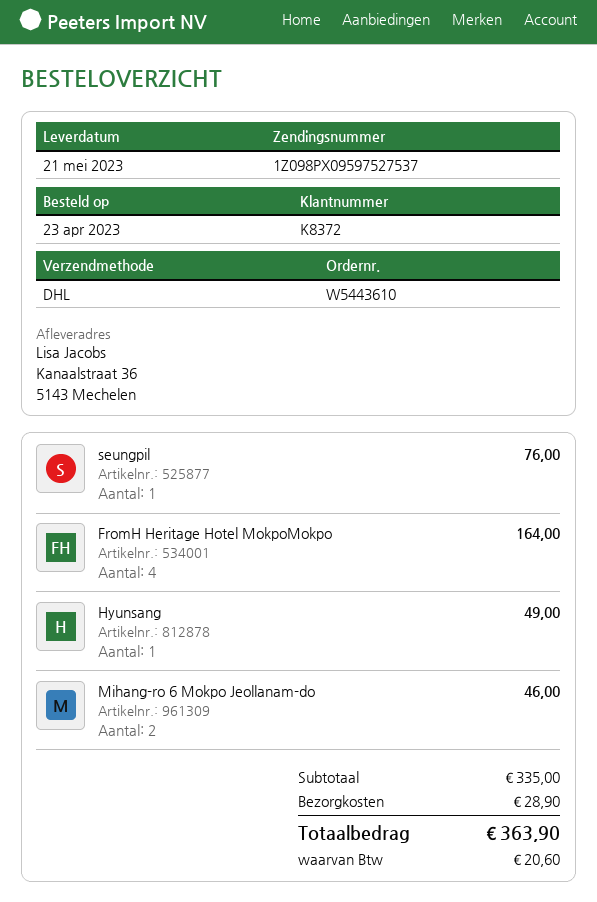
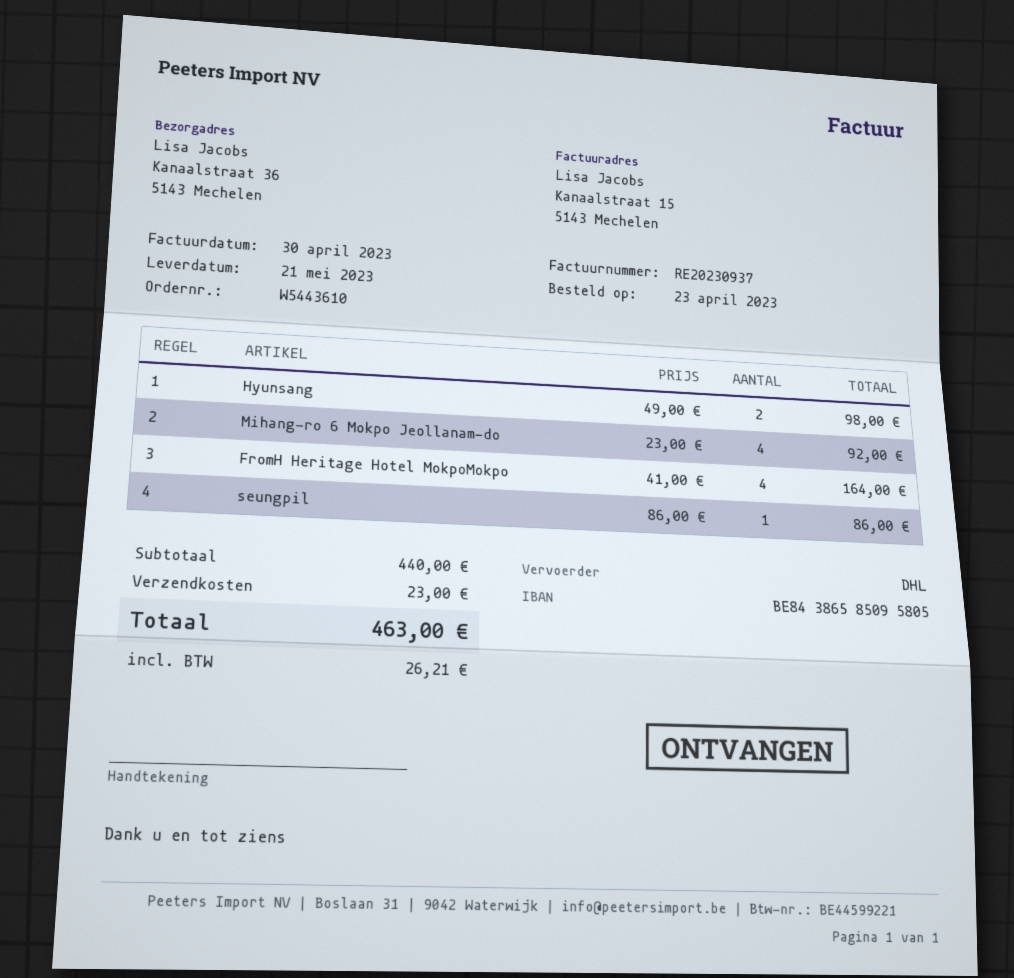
seungpil: 1 for 76.00 -> 1 for 86.00
Hyunsang: 1 for 49.00 -> 2 for 98.00
Mihang-ro 6 Mokpo Jeollanam-do: 2 for 46.00 -> 4 for 92.00
subtotal: 335.00 -> 440.00
shipping: 28.90 -> 23.00
tax: 20.60 -> 26.21
total: 363.90 -> 463.00

